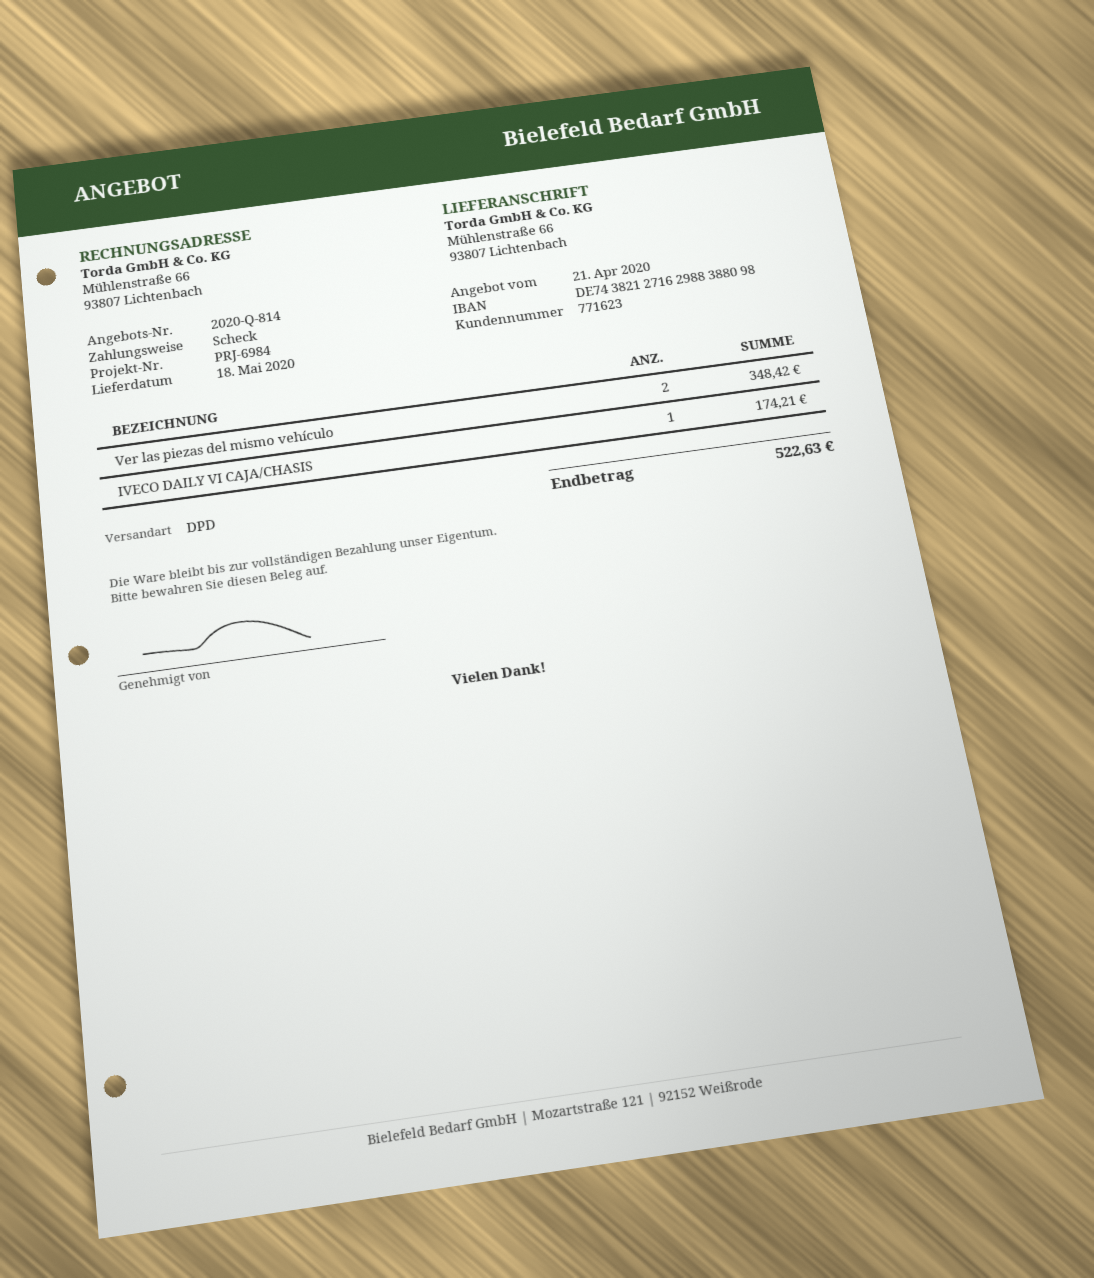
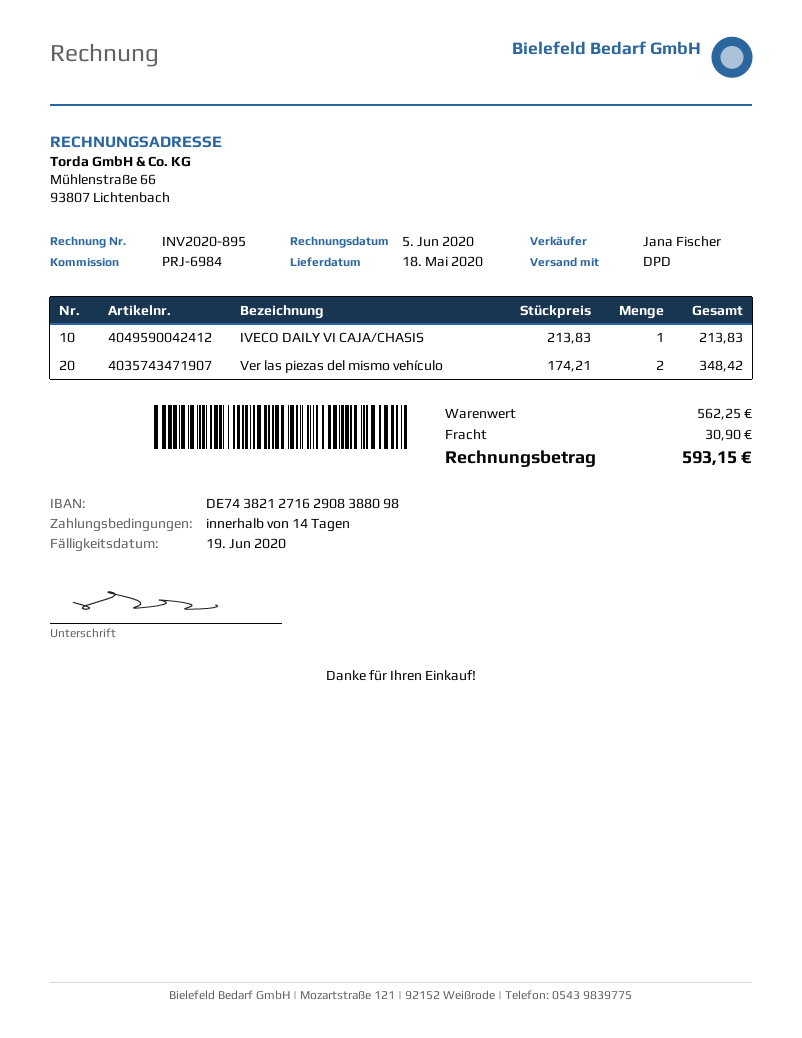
bank account: DE74382127162988388098 -> DE74382127162908388098
IVECO DAILY VI CAJA/CHASIS: 1 for 174.21 -> 1 for 213.83
shipping: none -> 30.90
total: 522.63 -> 593.15

